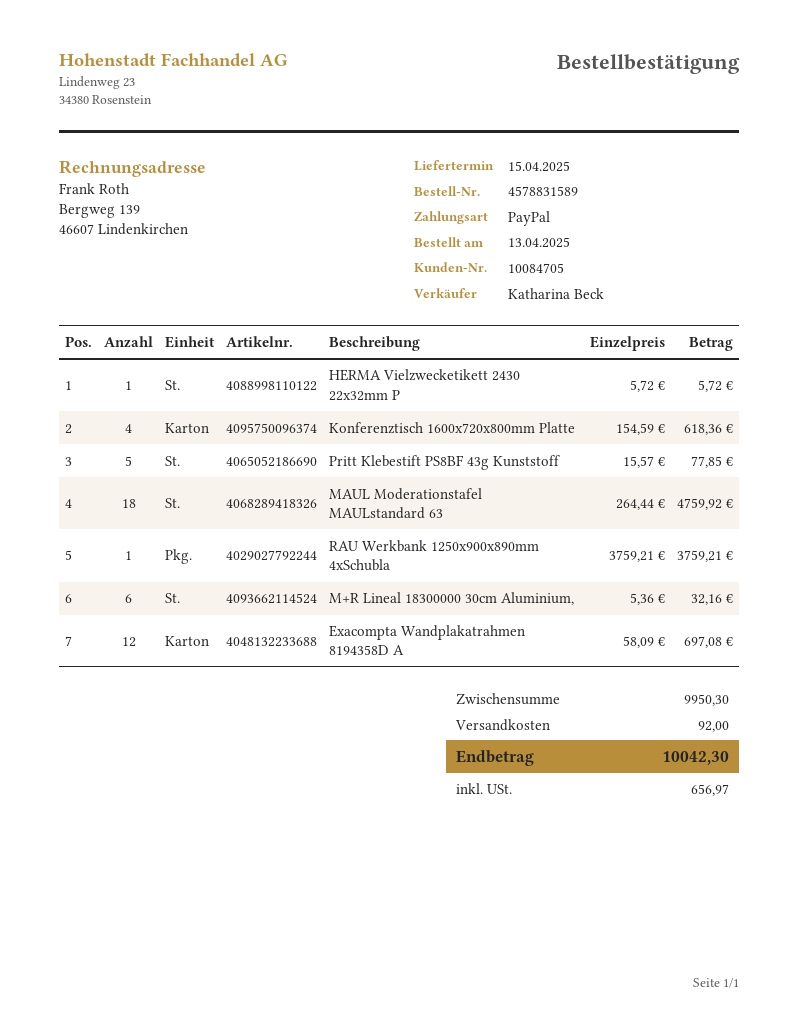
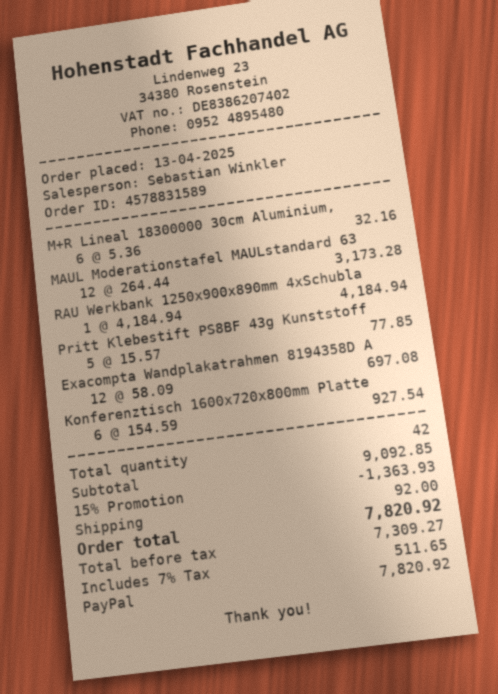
sales rep: Katharina Beck -> Sebastian Winkler
HERMA Vielzwecketikett 2430 22x32mm P: 1 x 5.72 = 5.72 -> none
Konferenztisch 1600x720x800mm Platte: 4 x 154.59 = 618.36 -> 6 x 154.59 = 927.54
MAUL Moderationstafel MAULstandard 63: 18 x 264.44 = 4759.92 -> 12 x 264.44 = 3173.28
RAU Werkbank 1250x900x890mm 4xSchubla: 1 x 3759.21 = 3759.21 -> 1 x 4184.94 = 4184.94
subtotal: 9950.30 -> 9092.85
discount: none -> 15% = 1363.93
tax: 656.97 -> 511.65
total: 10042.30 -> 7820.92

